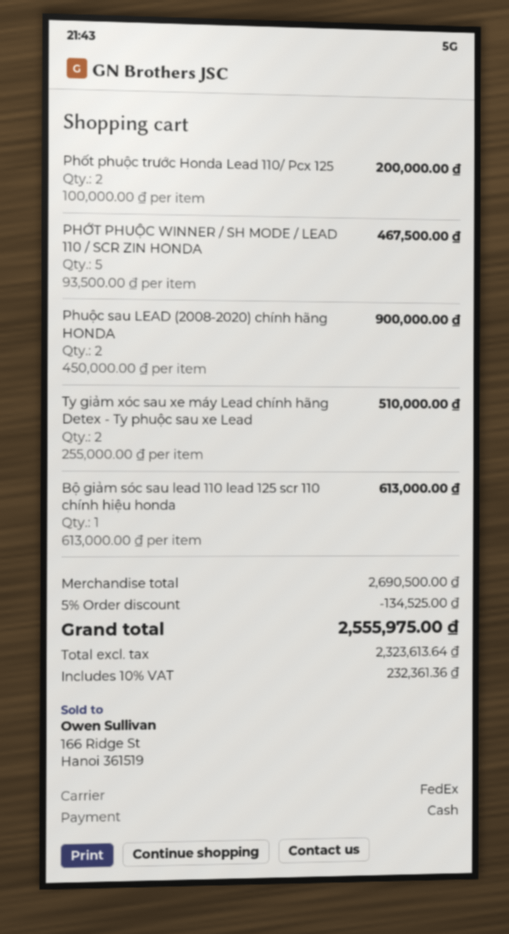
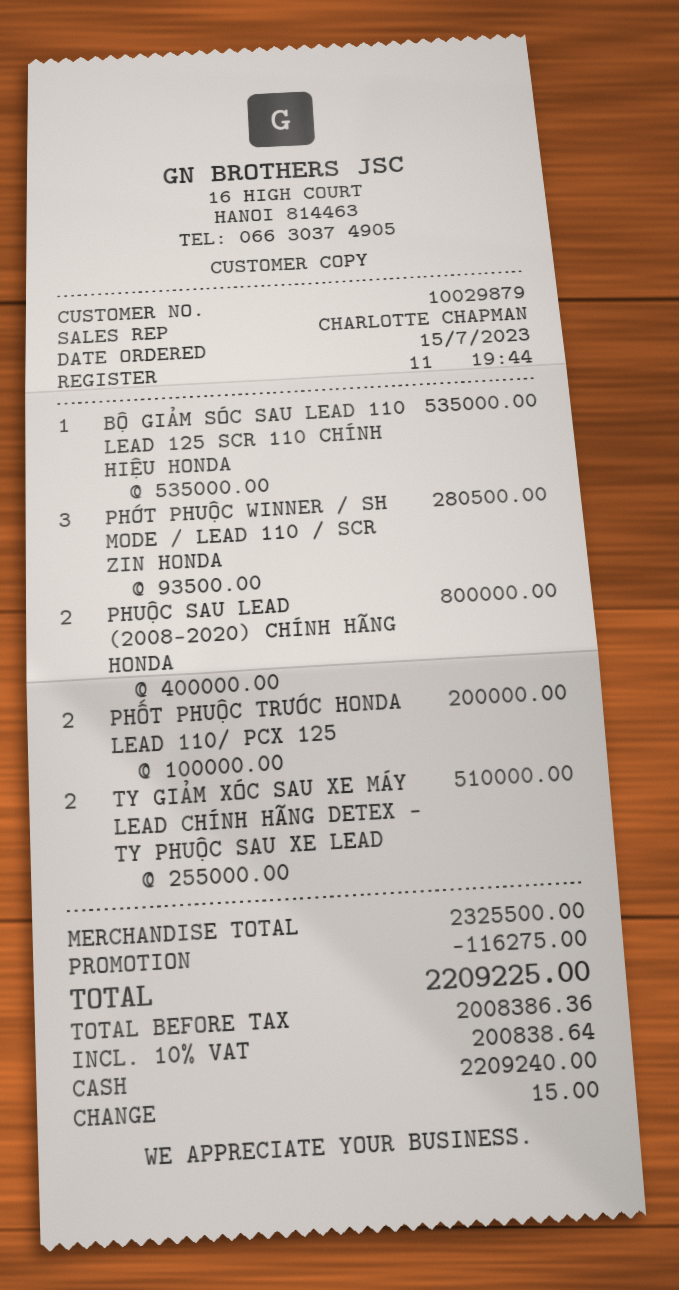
PHỚT PHUỘC WINNER / SH MODE / LEAD 110 / SCR ZIN HONDA: 5 x 93500.00 = 467500.00 -> 3 x 93500.00 = 280500.00
Phuộc sau LEAD (2008-2020) chính hãng HONDA: 2 x 450000.00 = 900000.00 -> 2 x 400000.00 = 800000.00
Bộ giảm sóc sau lead 110 lead 125 scr 110 chính hiệu honda: 1 x 613000.00 = 613000.00 -> 1 x 535000.00 = 535000.00
subtotal: 2690500.00 -> 2325500.00
discount: 134525.00 -> 116275.00
net: 2323613.64 -> 2008386.36
tax: 10% = 232361.36 -> 10% = 200838.64
total: 2555975.00 -> 2209225.00

